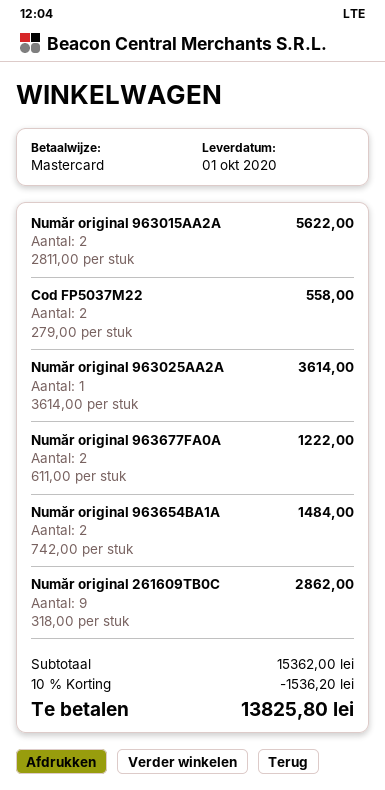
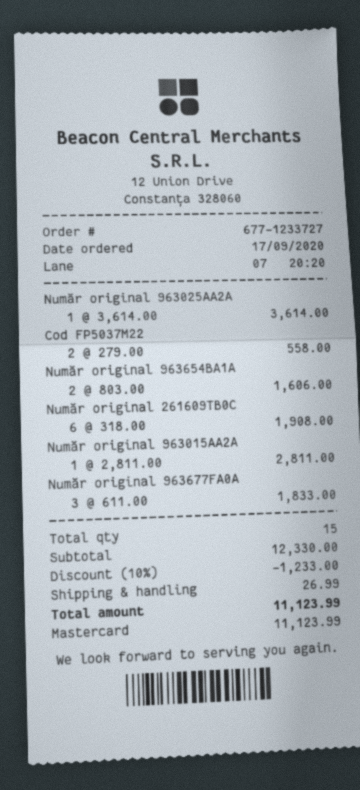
Număr original 963015AA2A: 2 x 2811.00 = 5622.00 -> 1 x 2811.00 = 2811.00
Număr original 963677FA0A: 2 x 611.00 = 1222.00 -> 3 x 611.00 = 1833.00
Număr original 963654BA1A: 2 x 742.00 = 1484.00 -> 2 x 803.00 = 1606.00
Număr original 261609TB0C: 9 x 318.00 = 2862.00 -> 6 x 318.00 = 1908.00
subtotal: 15362.00 -> 12330.00
discount: 10% = 1536.20 -> 10% = 1233.00
shipping: none -> 26.99
total: 13825.80 -> 11123.99

